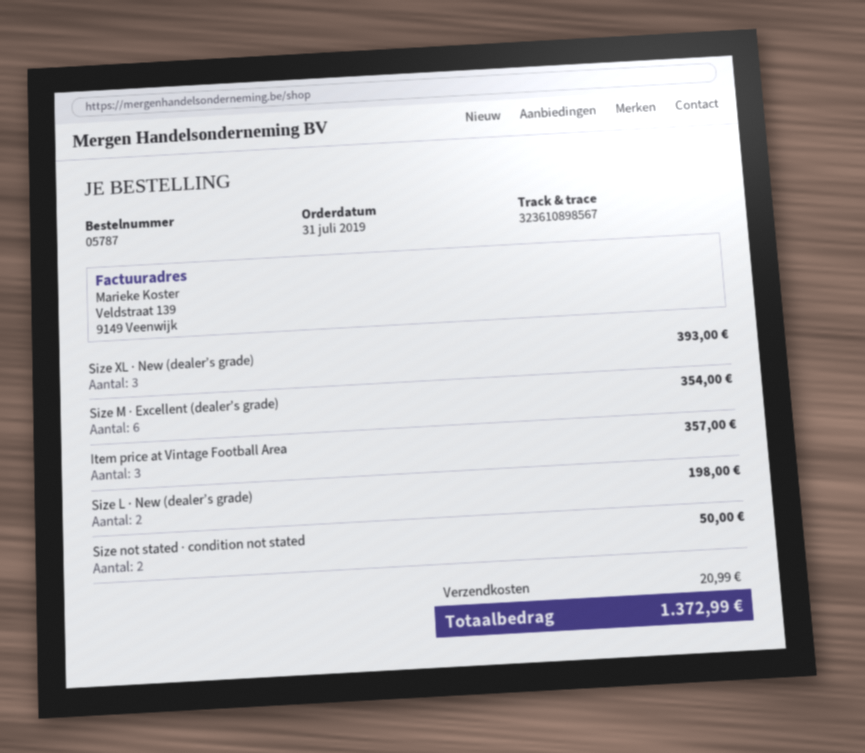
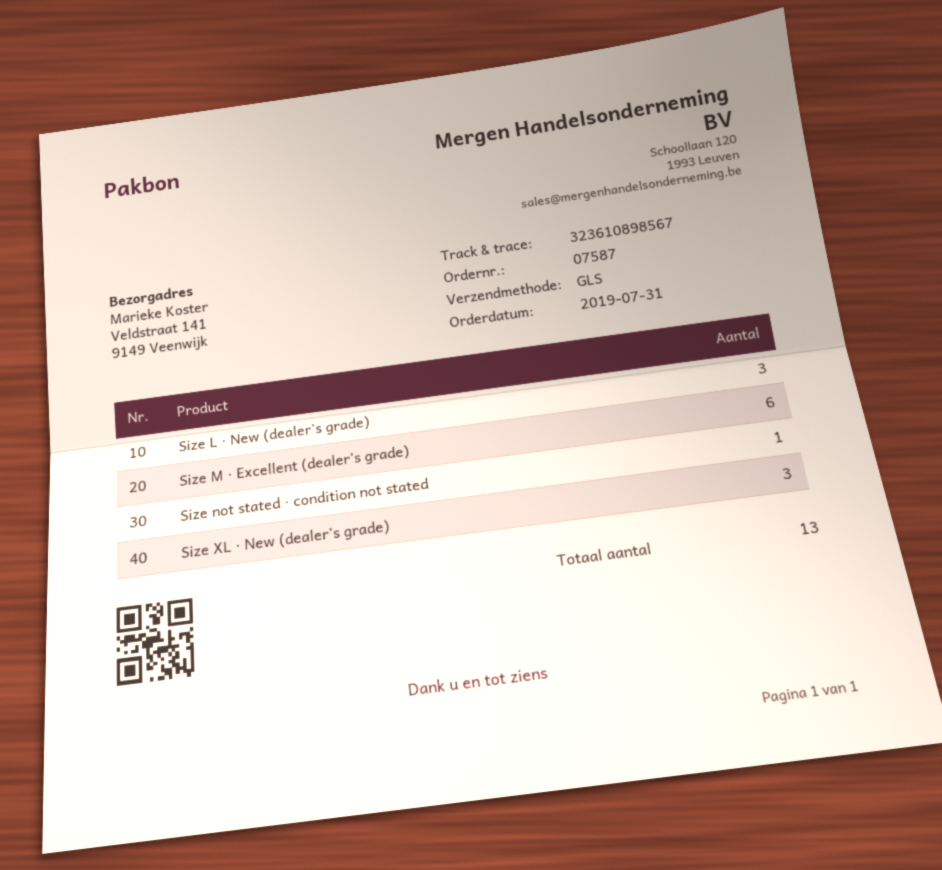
order number: 05787 -> 07587
Item price at Vintage Football Area: 3 -> none
Size L · New (dealer’s grade): 2 -> 3
Size not stated · condition not stated: 2 -> 1

